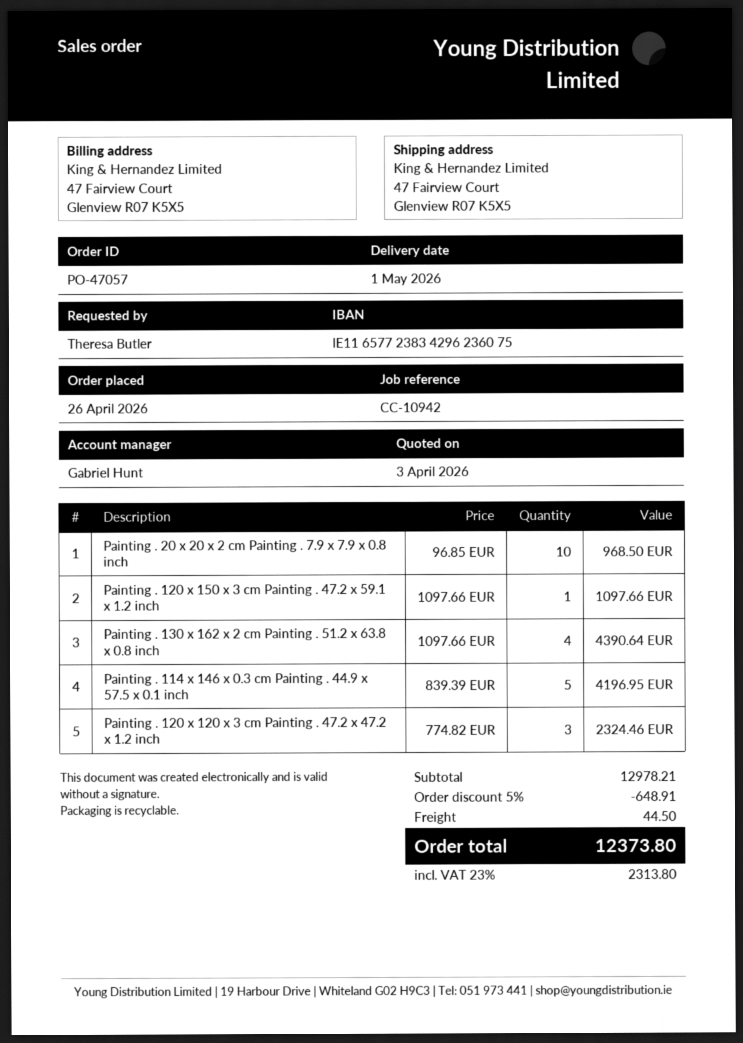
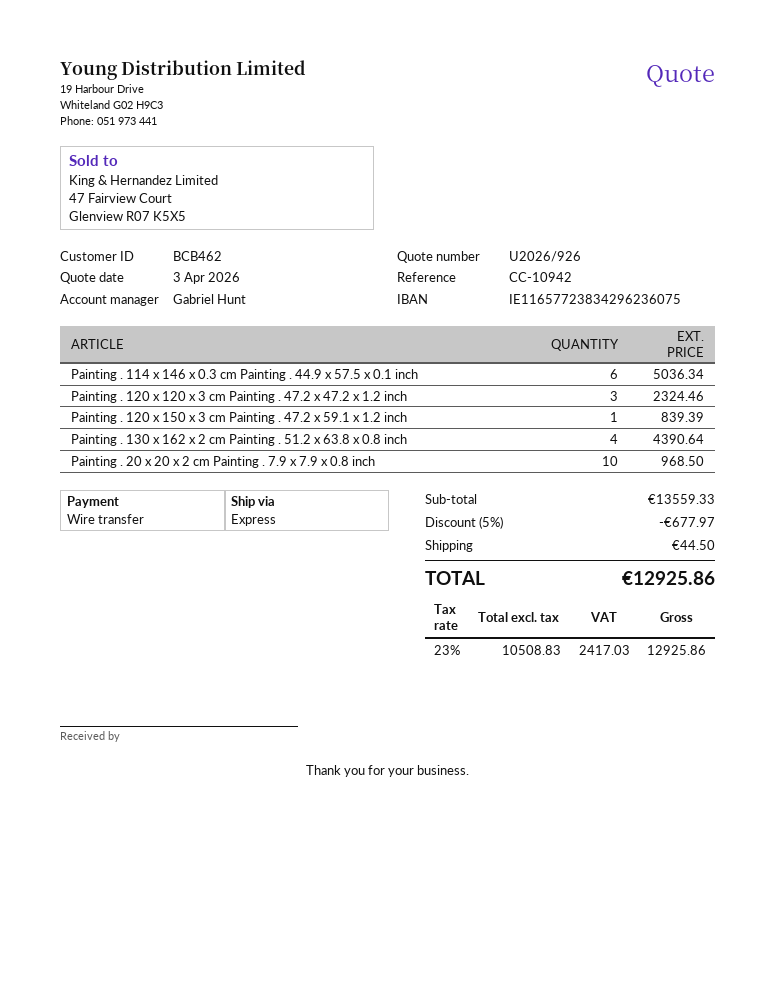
Painting . 120 x 150 x 3 cm Painting . 47.2 x 59.1 x 1.2 inch: 1 for 1097.66 -> 1 for 839.39
Painting . 114 x 146 x 0.3 cm Painting . 44.9 x 57.5 x 0.1 inch: 5 for 4196.95 -> 6 for 5036.34
subtotal: 12978.21 -> 13559.33
discount: 5% = 648.91 -> 5% = 677.97
tax: 23% = 2313.80 -> 23% = 2417.03
total: 12373.80 -> 12925.86

